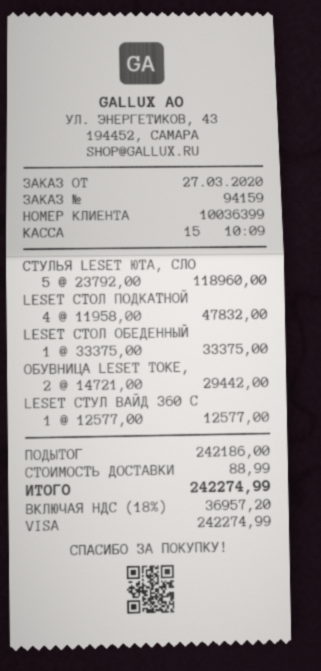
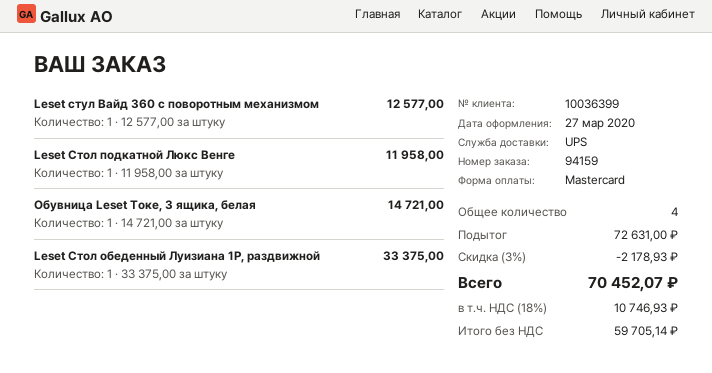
payment method: Visa -> Mastercard
СТУЛЬЯ LESET ЮТА, СЛО: 5 x 23792.00 = 118960.00 -> none
LESET СТОЛ ПОДКАТНОЙ: 4 x 11958.00 = 47832.00 -> 1 x 11958.00 = 11958.00
ОБУВНИЦА LESET ТОКЕ,: 2 x 14721.00 = 29442.00 -> 1 x 14721.00 = 14721.00
subtotal: 242186.00 -> 72631.00
discount: none -> 3% = 2178.93
shipping: 88.99 -> none
tax: 18% = 36957.20 -> 18% = 10746.93
total: 242274.99 -> 70452.07

